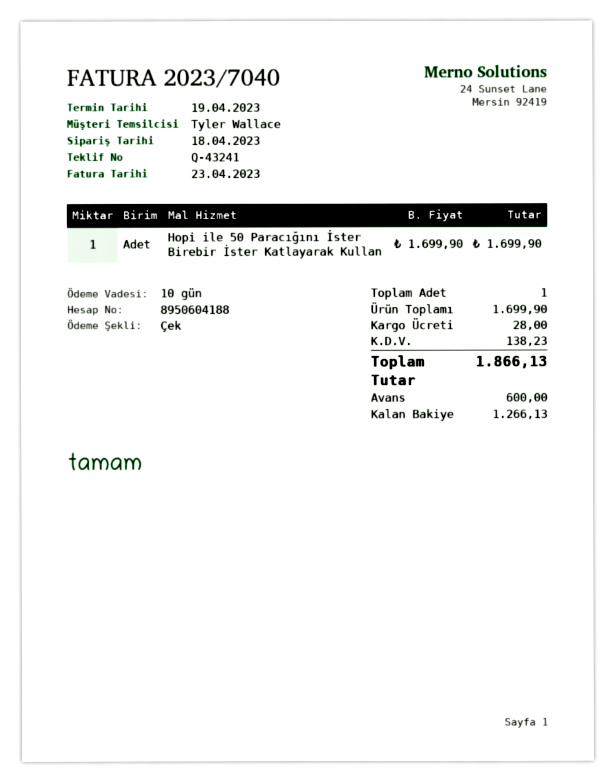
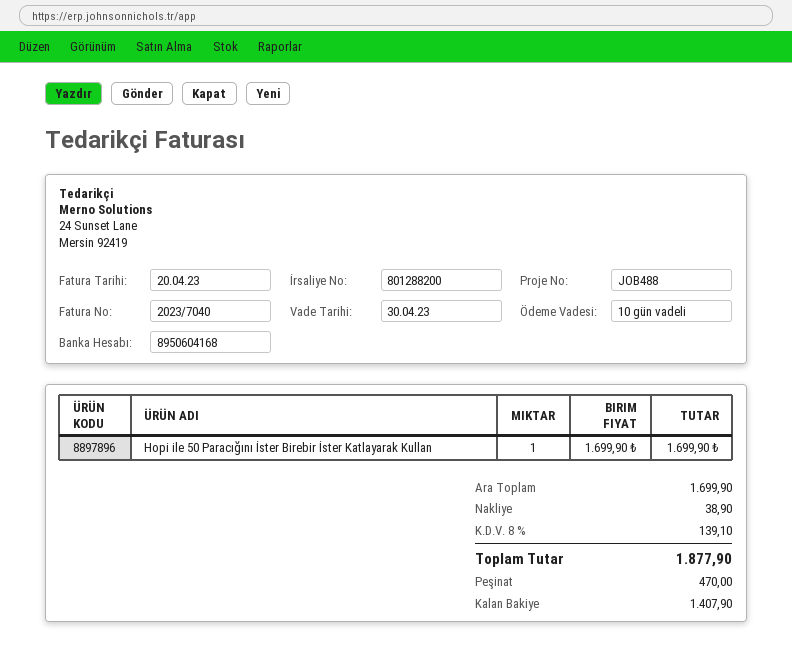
invoice date: 2023-04-23 -> 2023-04-20
bank account: 8950604188 -> 8950604168
shipping: 28.00 -> 38.90
tax: 138.23 -> 139.10
total: 1866.13 -> 1877.90
deposit: 600.00 -> 470.00
balance: 1266.13 -> 1407.90

